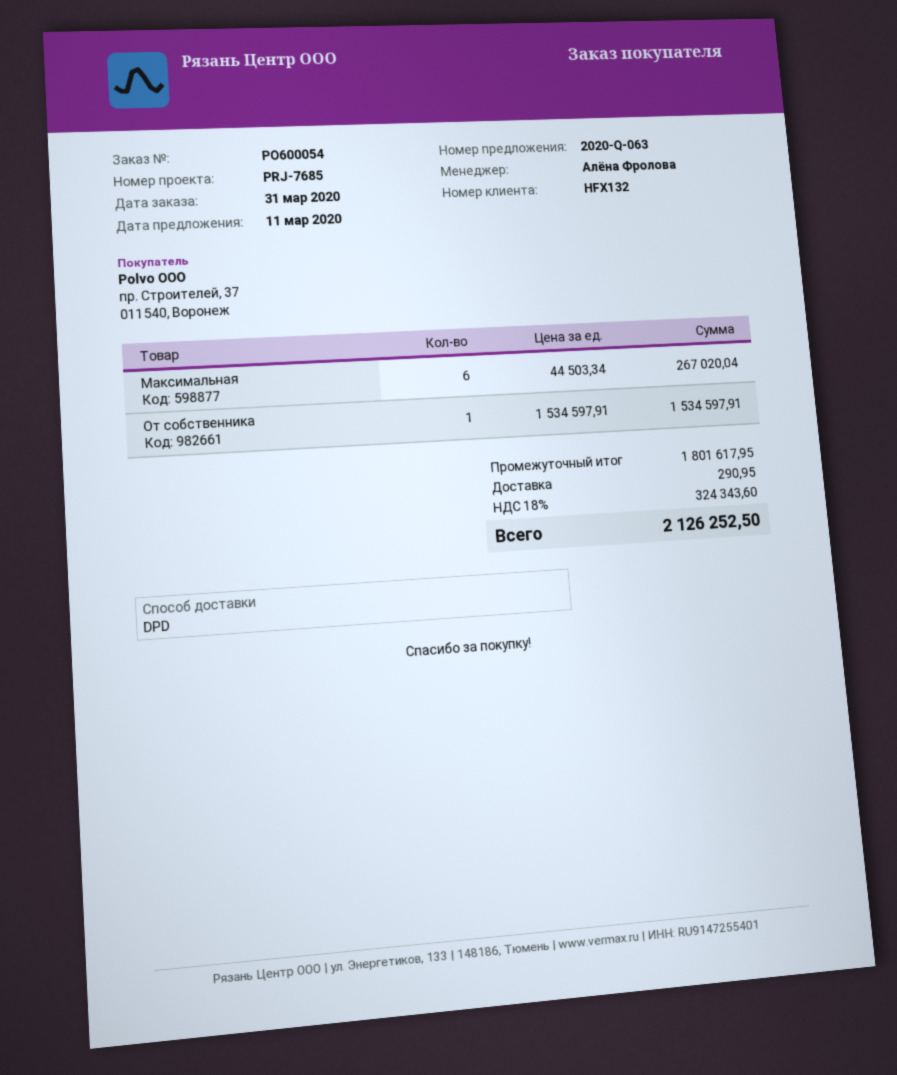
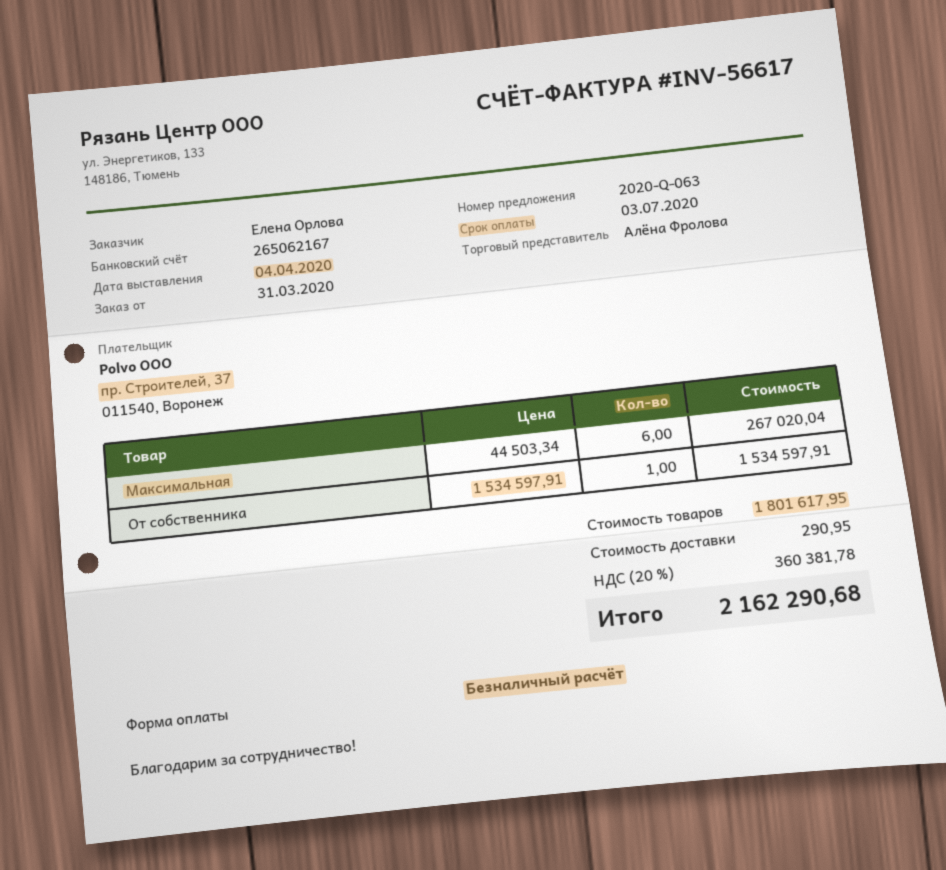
tax: 18% = 324343.60 -> 20% = 360381.78
total: 2126252.50 -> 2162290.68

